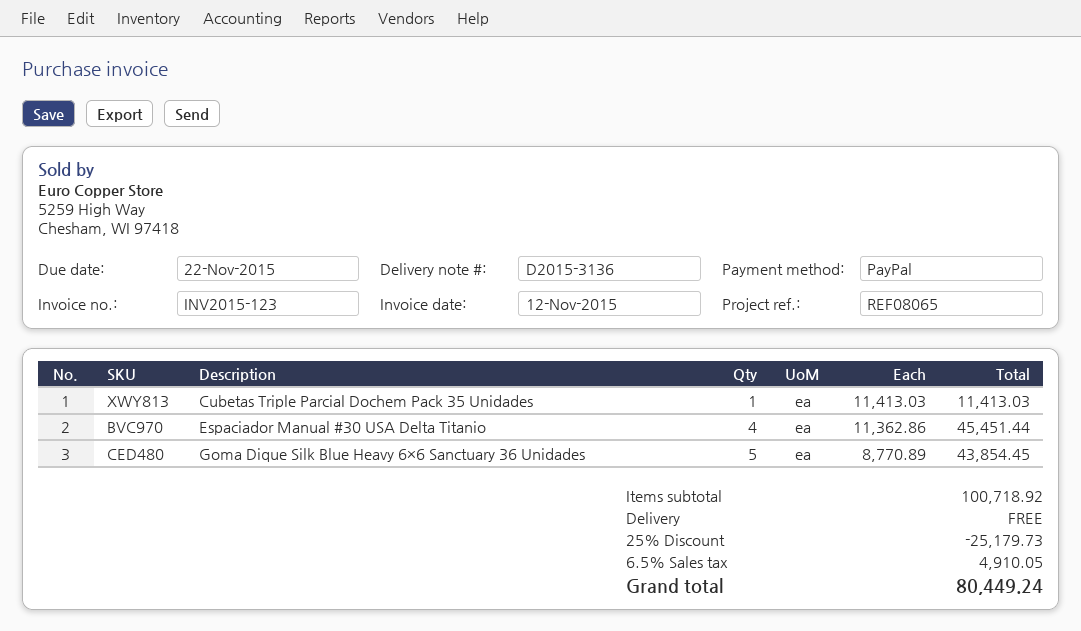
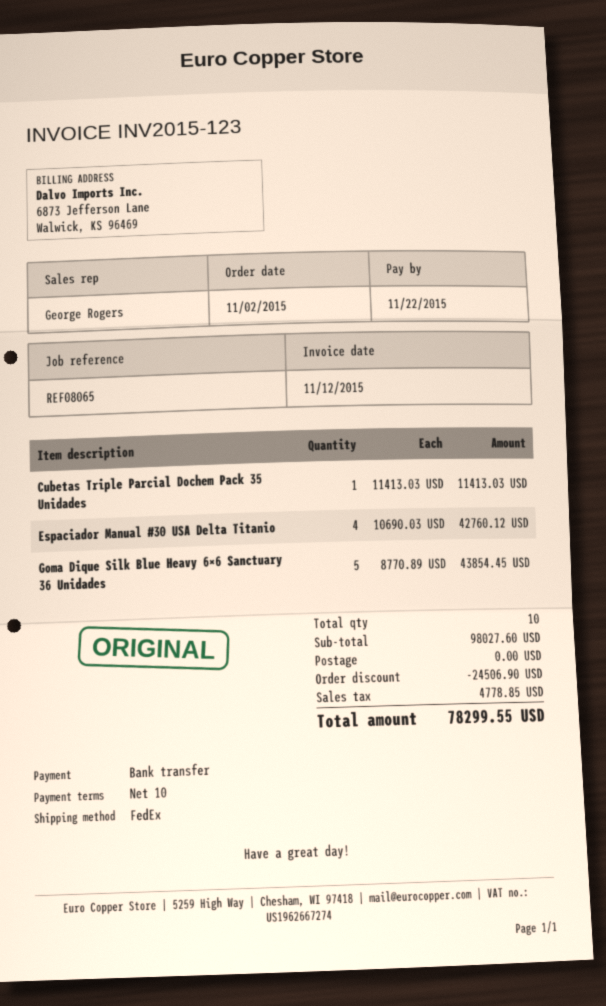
payment method: PayPal -> bank transfer
Espaciador Manual #30 USA Delta Titanio: 4 x 11362.86 = 45451.44 -> 4 x 10690.03 = 42760.12
subtotal: 100718.92 -> 98027.60
discount: 25179.73 -> 24506.90
tax: 4910.05 -> 4778.85
total: 80449.24 -> 78299.55

